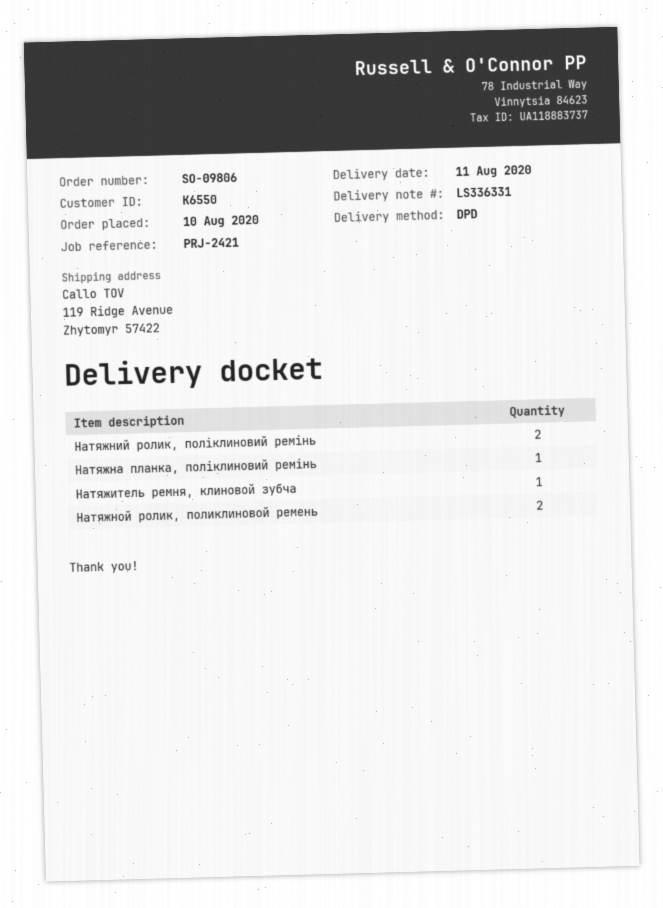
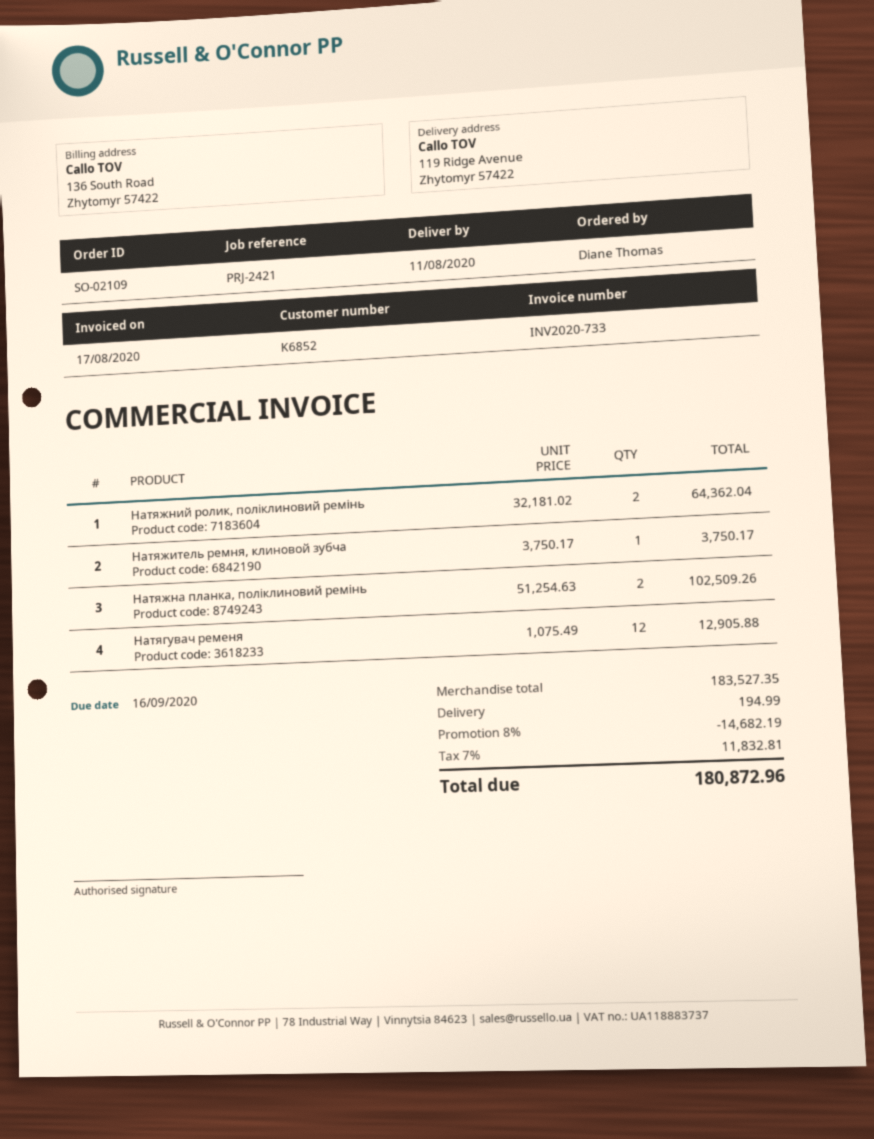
order number: SO-09806 -> SO-02109
customer number: K6550 -> K6852
Натяжна планка, поліклиновий ремінь: 1 -> 2
Натяжной ролик, поликлиновой ремень: 2 -> none
Натягувач ременя: none -> 12

